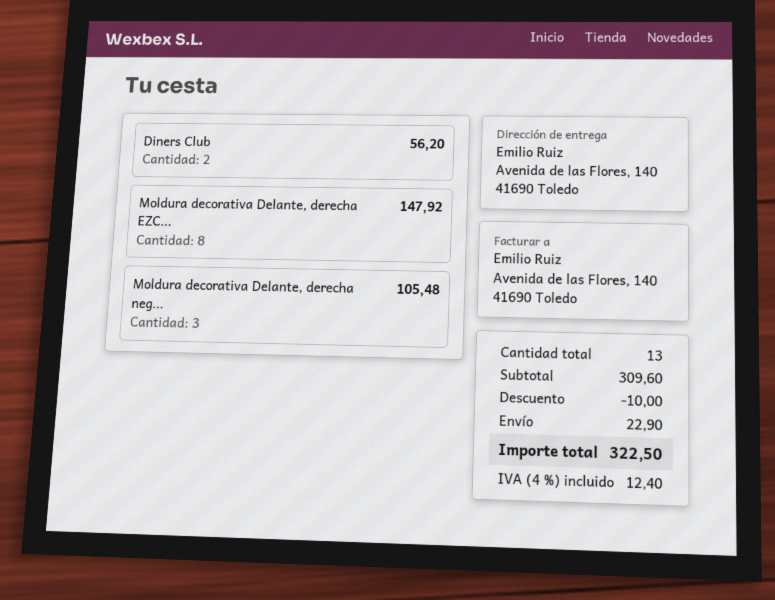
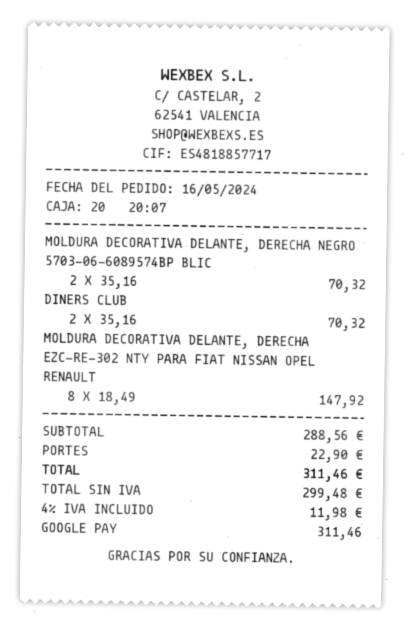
Diners Club: 2 for 56.20 -> 2 for 70.32
Moldura decorativa Delante, derecha neg...: 3 for 105.48 -> 2 for 70.32
subtotal: 309.60 -> 288.56
discount: 10.00 -> none
tax: 4% = 12.40 -> 4% = 11.98
total: 322.50 -> 311.46

